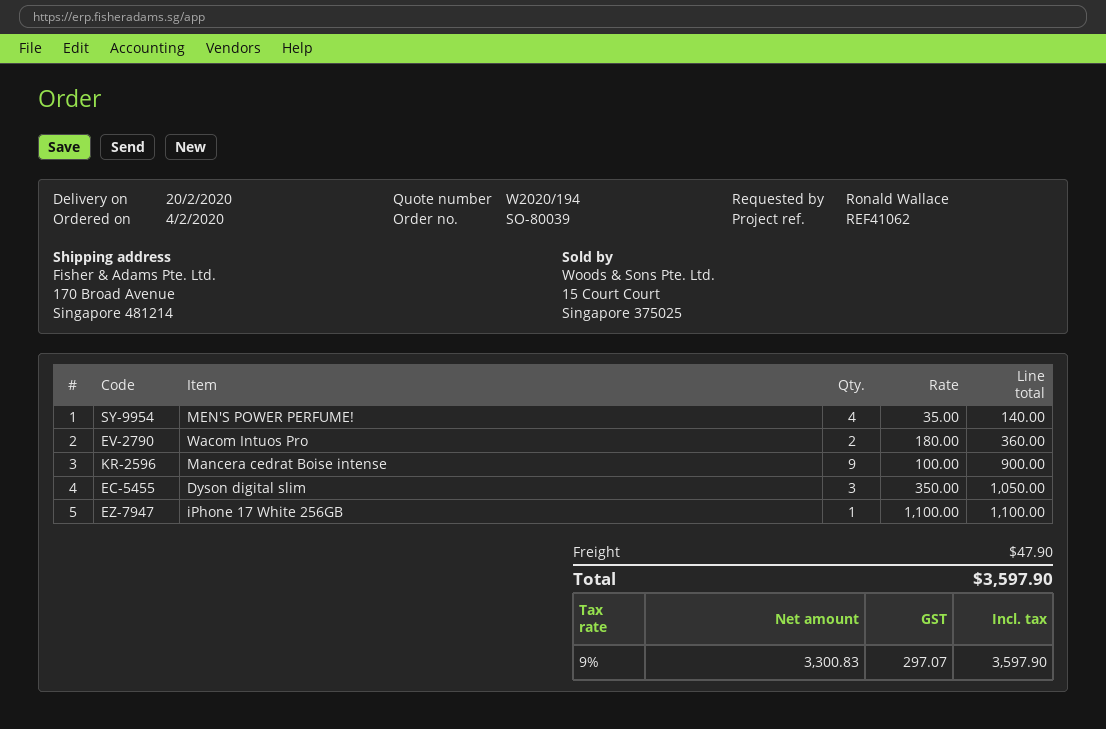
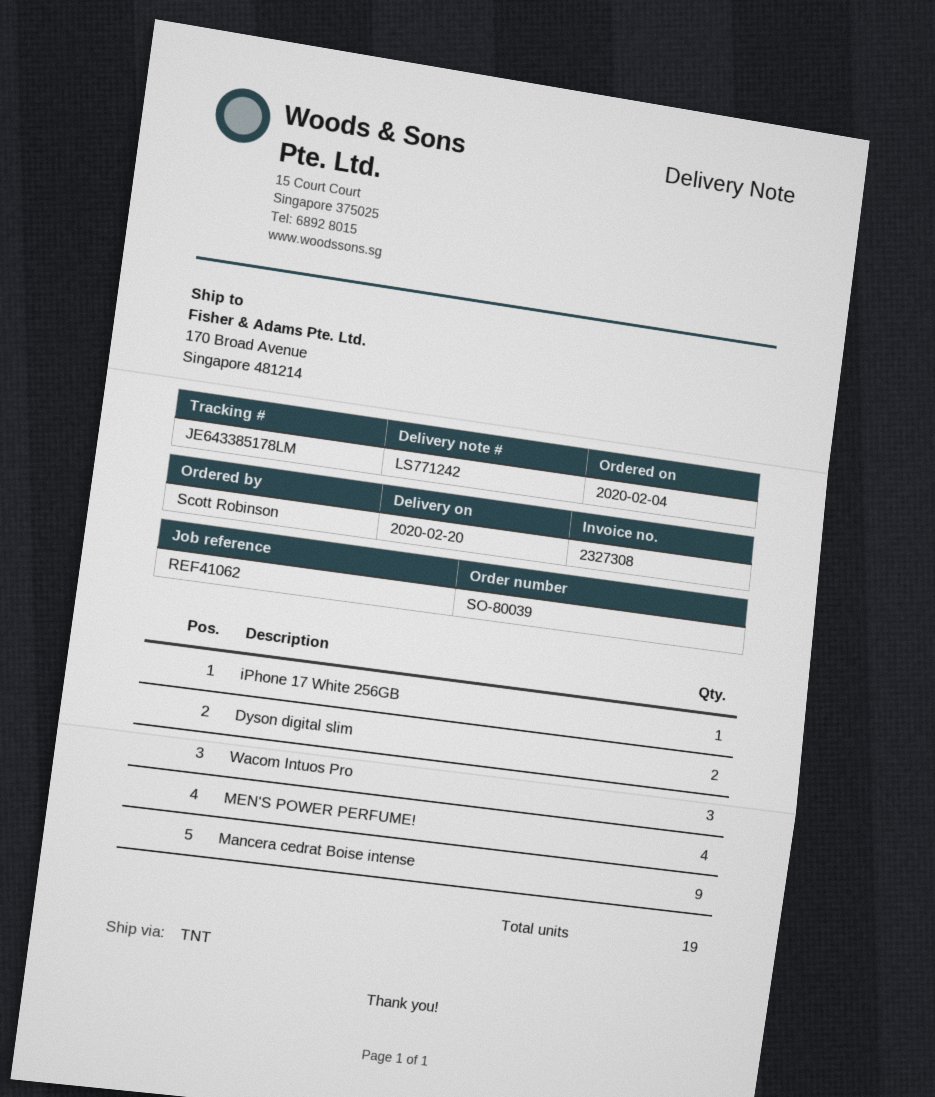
ordered by: Ronald Wallace -> Scott Robinson
Wacom Intuos Pro: 2 -> 3
Dyson digital slim: 3 -> 2

